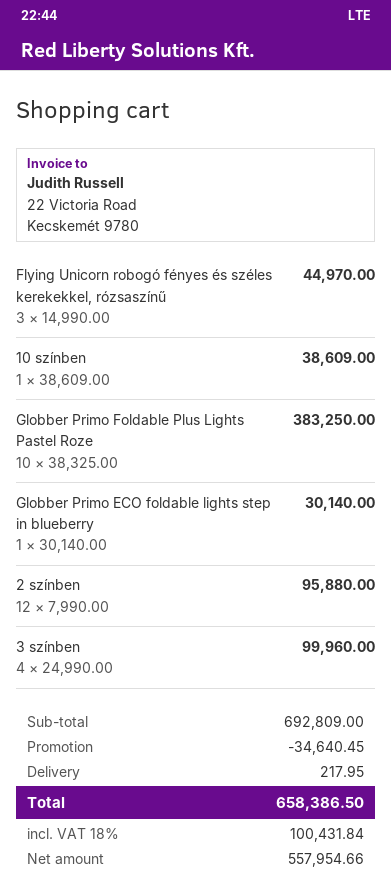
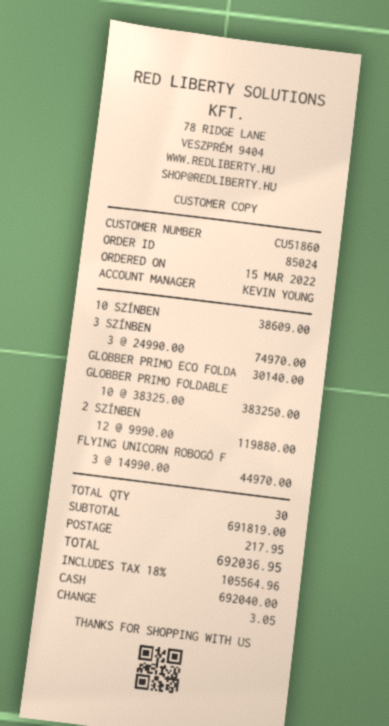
2 színben: 12 x 7990.00 = 95880.00 -> 12 x 9990.00 = 119880.00
3 színben: 4 x 24990.00 = 99960.00 -> 3 x 24990.00 = 74970.00
subtotal: 692809.00 -> 691819.00
discount: 34640.45 -> none
tax: 18% = 100431.84 -> 18% = 105564.96
total: 658386.50 -> 692036.95

